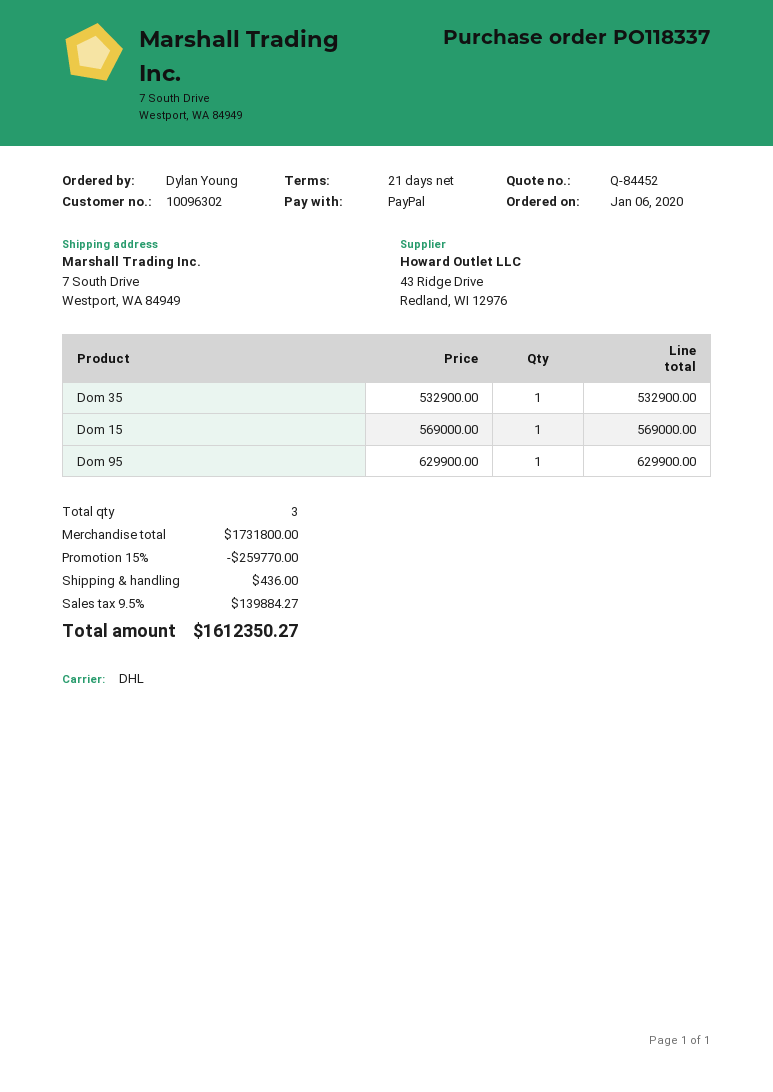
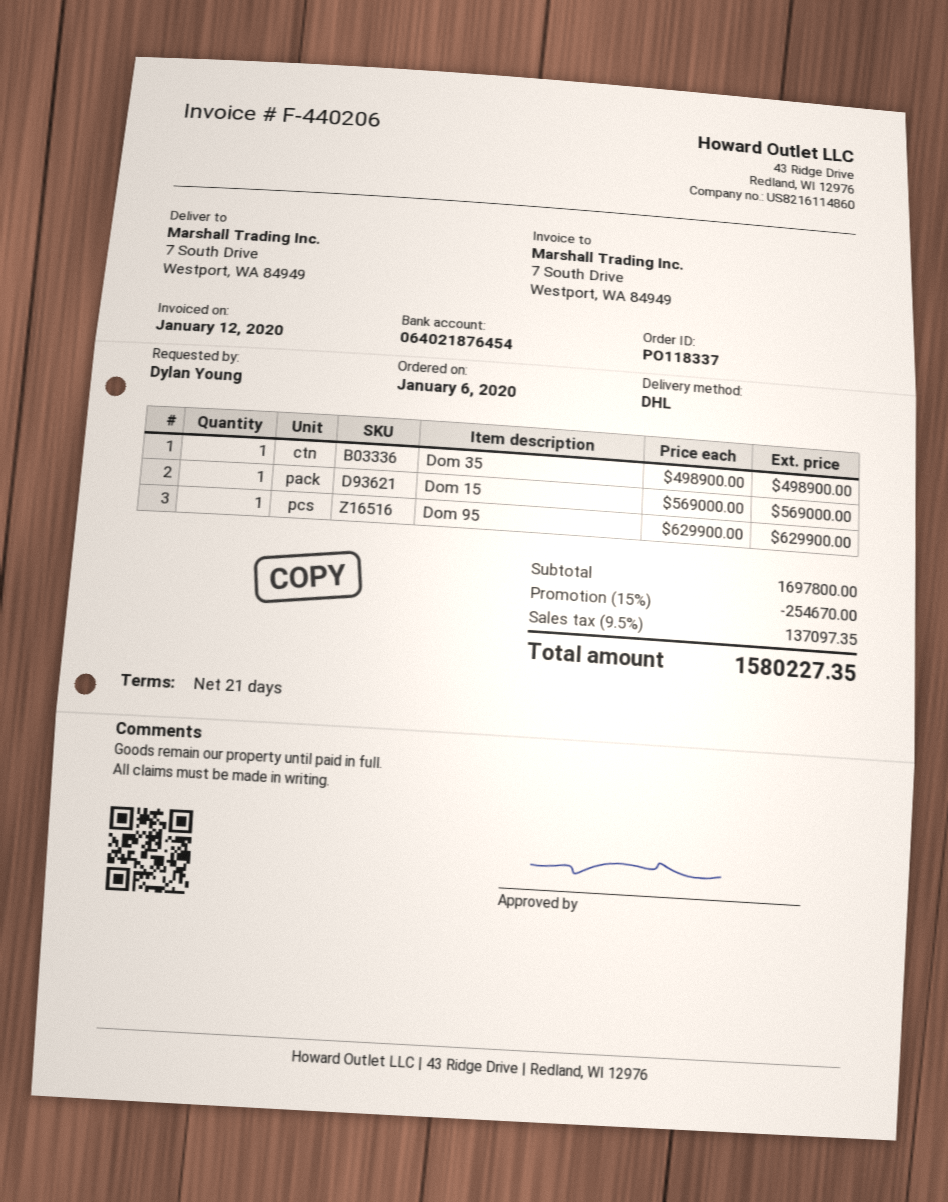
Dom 35: 1 x 532900.00 = 532900.00 -> 1 x 498900.00 = 498900.00
subtotal: 1731800.00 -> 1697800.00
discount: 15% = 259770.00 -> 15% = 254670.00
shipping: 436.00 -> none
tax: 9.5% = 139884.27 -> 9.5% = 137097.35
total: 1612350.27 -> 1580227.35

